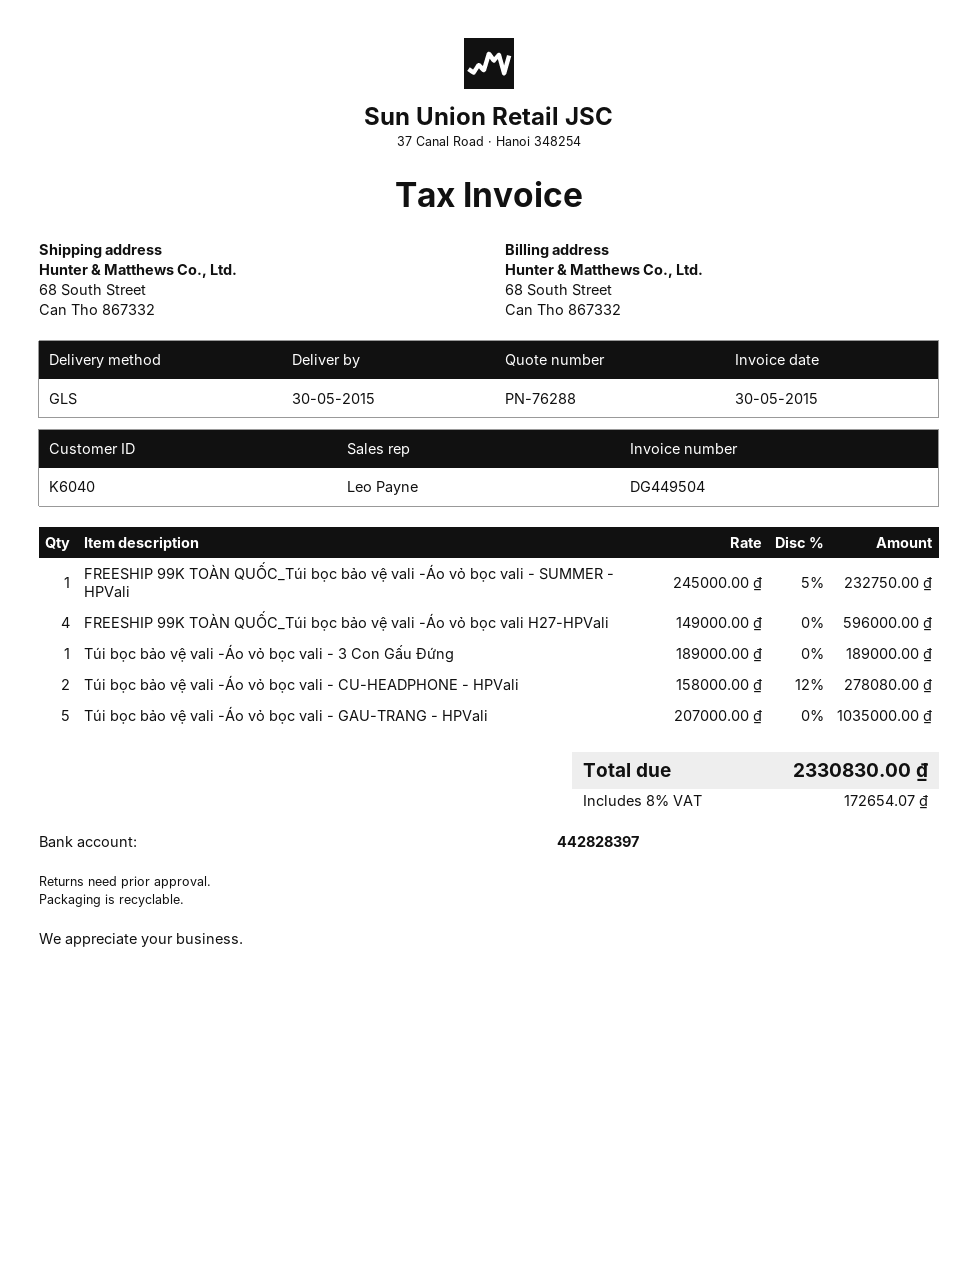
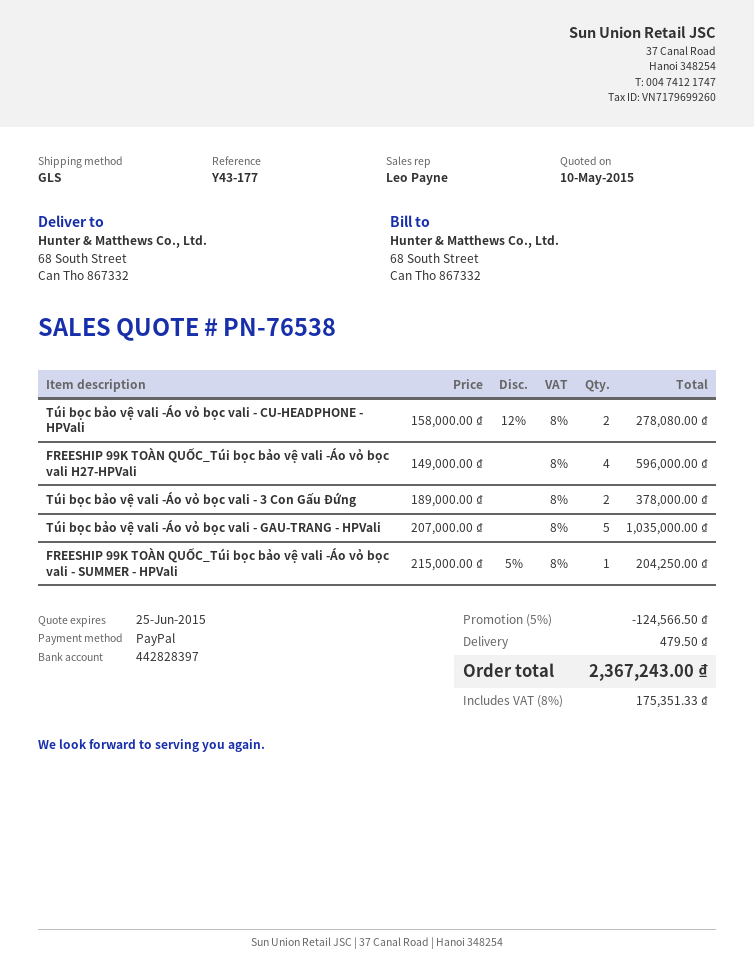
quote number: PN-76288 -> PN-76538
FREESHIP 99K TOÀN QUỐC_Túi bọc bảo vệ vali -Áo vỏ bọc vali - SUMMER - HPVali: 1 x 245000.00 - 5% = 232750.00 -> 1 x 215000.00 - 5% = 204250.00
Túi bọc bảo vệ vali -Áo vỏ bọc vali - 3 Con Gấu Đứng: 1 x 189000.00 = 189000.00 -> 2 x 189000.00 = 378000.00
discount: none -> 5% = 124566.50
shipping: none -> 479.50
tax: 8% = 172654.07 -> 8% = 175351.33
total: 2330830.00 -> 2367243.00

